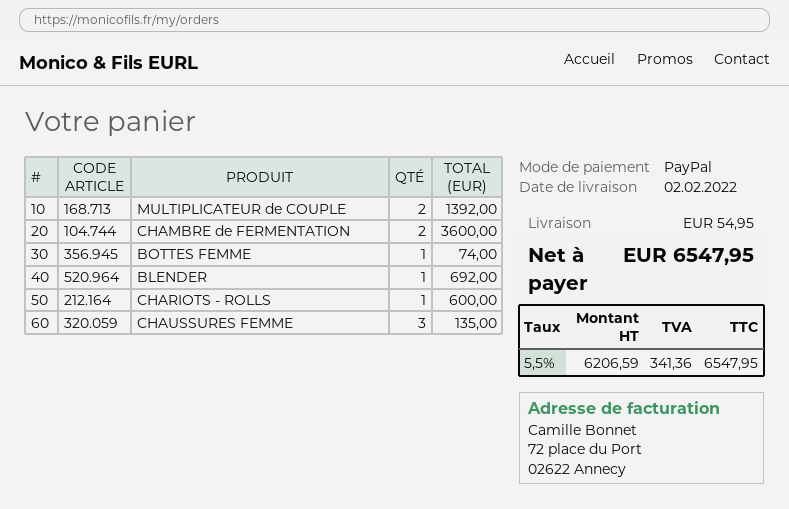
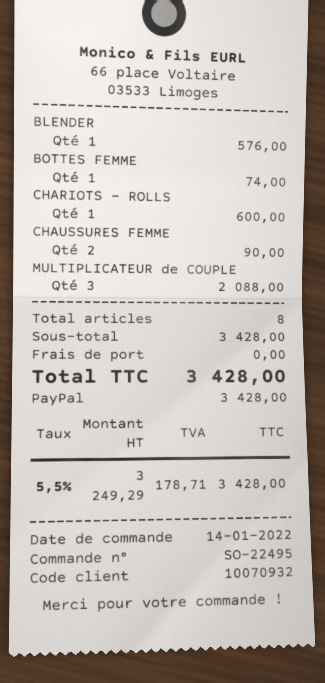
MULTIPLICATEUR de COUPLE: 2 for 1392.00 -> 3 for 2088.00
CHAMBRE de FERMENTATION: 2 for 3600.00 -> none
BLENDER: 1 for 692.00 -> 1 for 576.00
CHAUSSURES FEMME: 3 for 135.00 -> 2 for 90.00
shipping: 54.95 -> 0.00
net: 6206.59 -> 3249.29
tax: 5.5% = 341.36 -> 5.5% = 178.71
total: 6547.95 -> 3428.00

